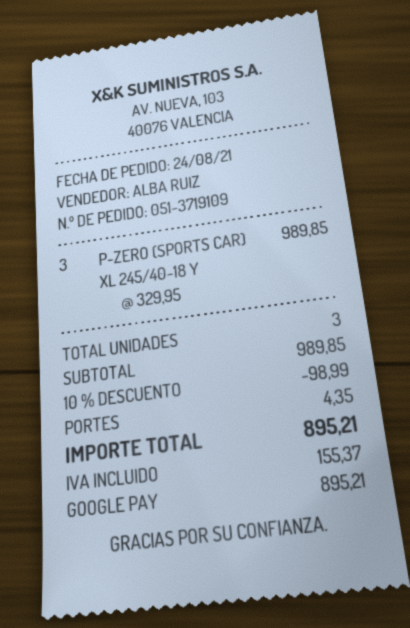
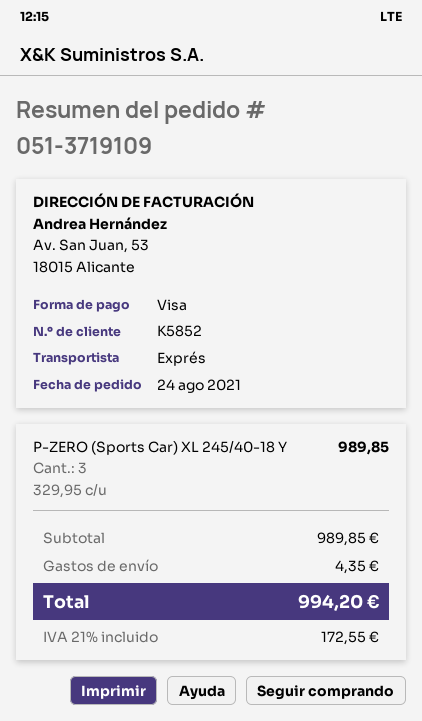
payment method: Google Pay -> Visa
discount: 10% = 98.99 -> none
tax: 155.37 -> 172.55
total: 895.21 -> 994.20

